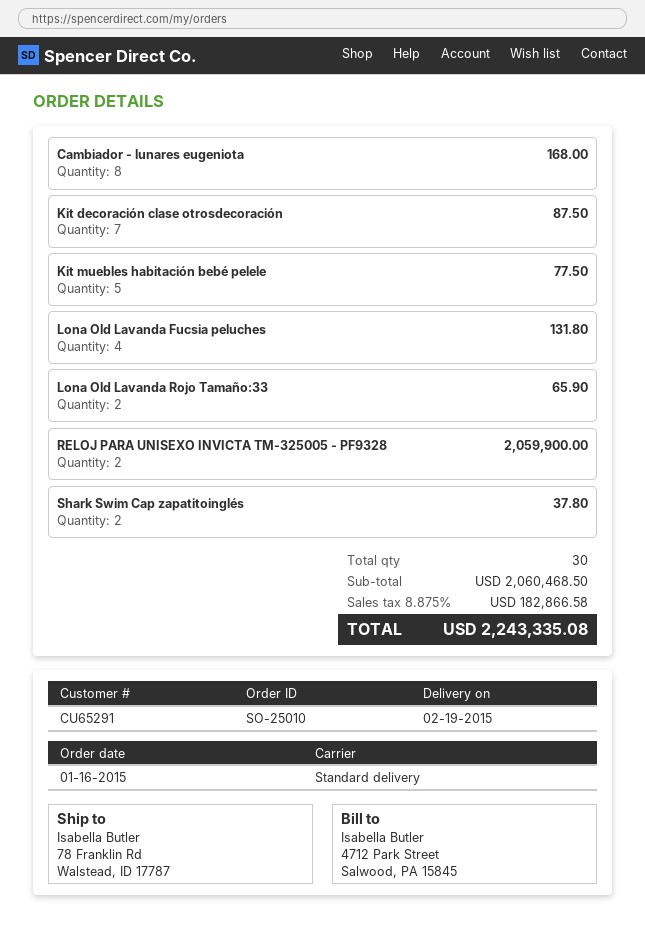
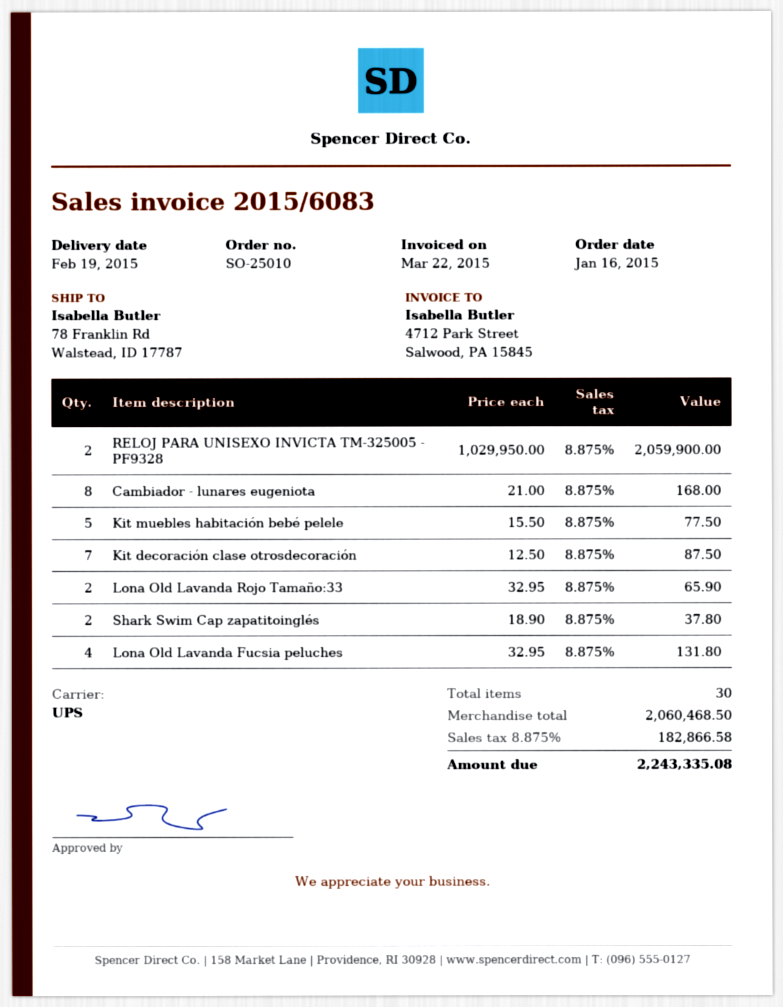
shipping method: standard -> UPS

